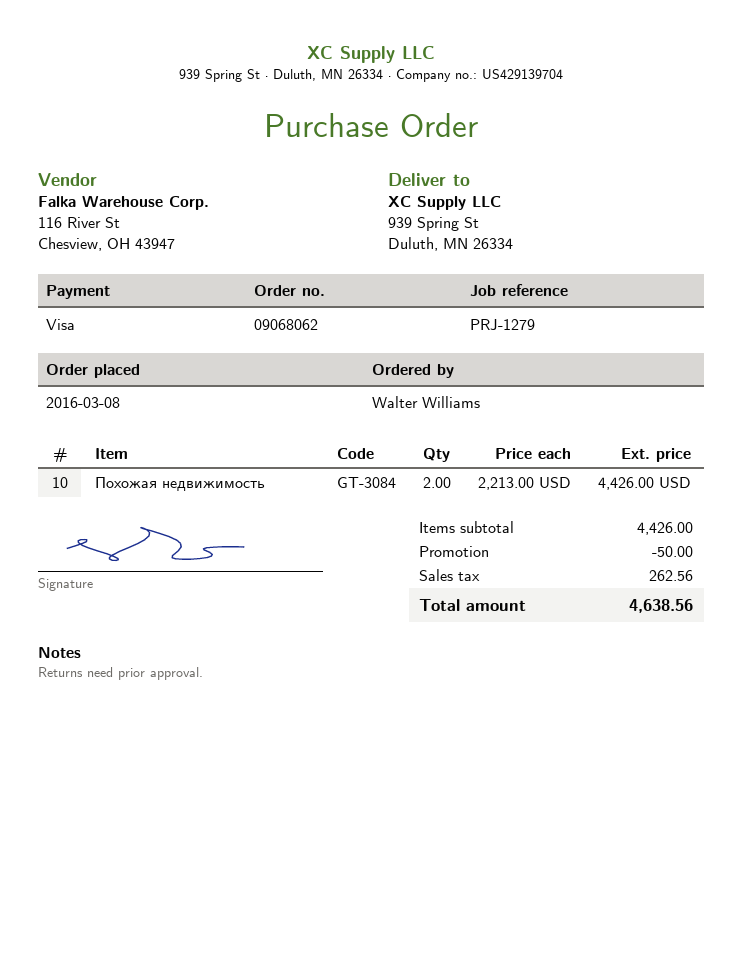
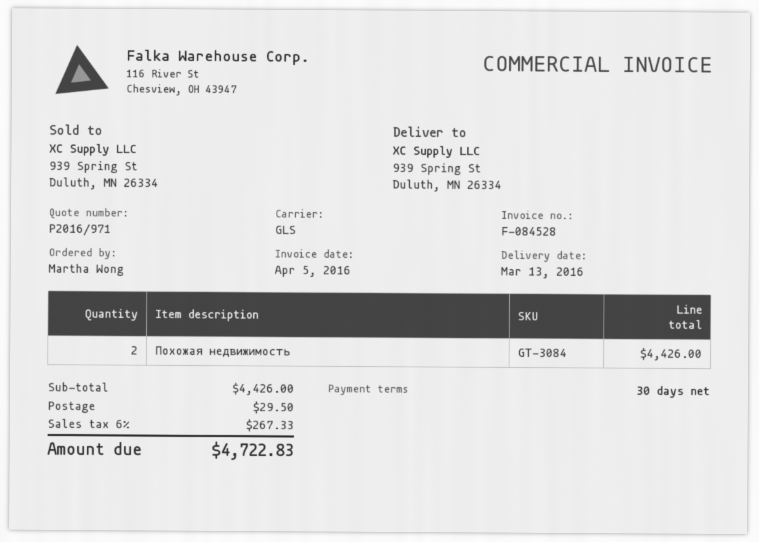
ordered by: Walter Williams -> Martha Wong
discount: 50.00 -> none
shipping: none -> 29.50
tax: 262.56 -> 267.33
total: 4638.56 -> 4722.83

